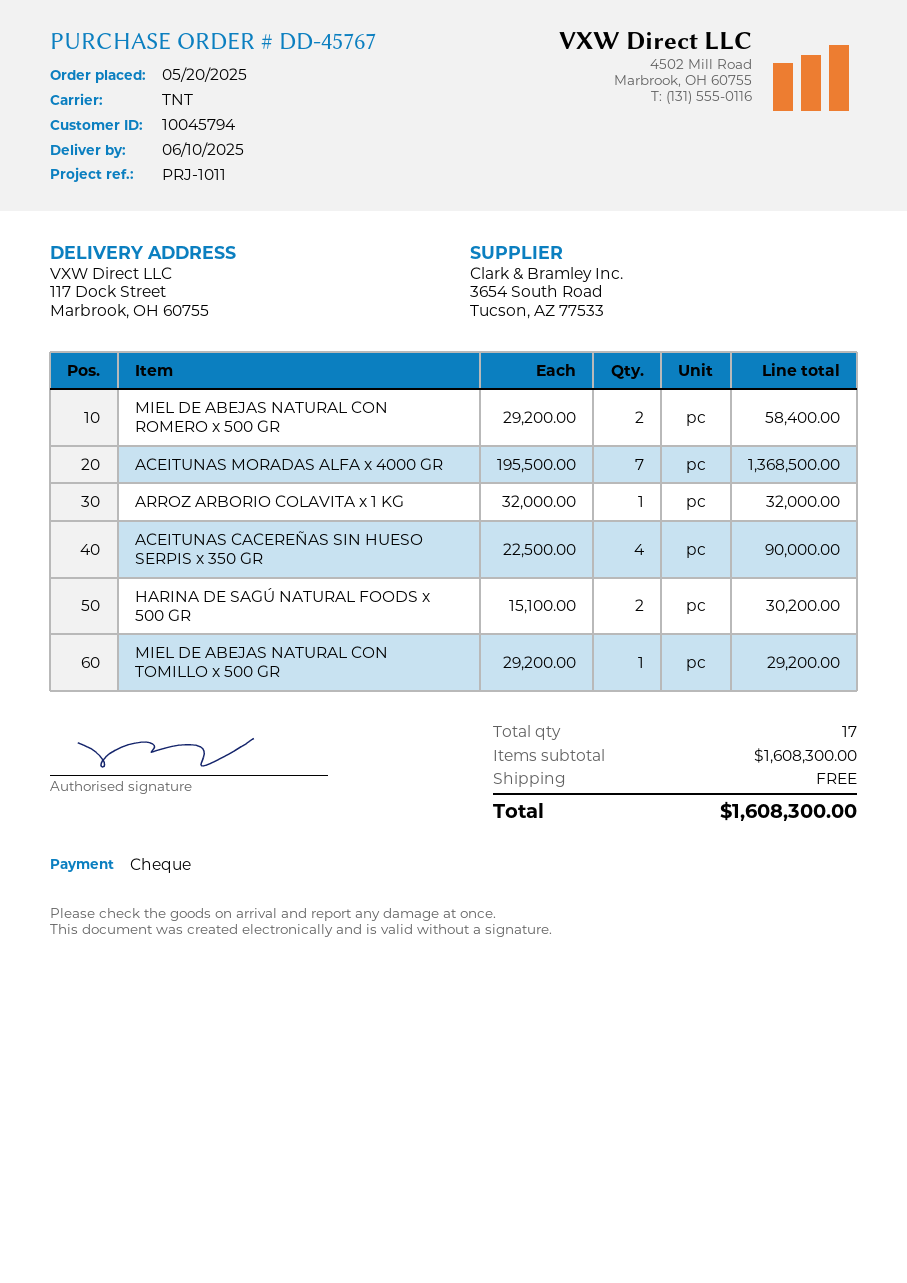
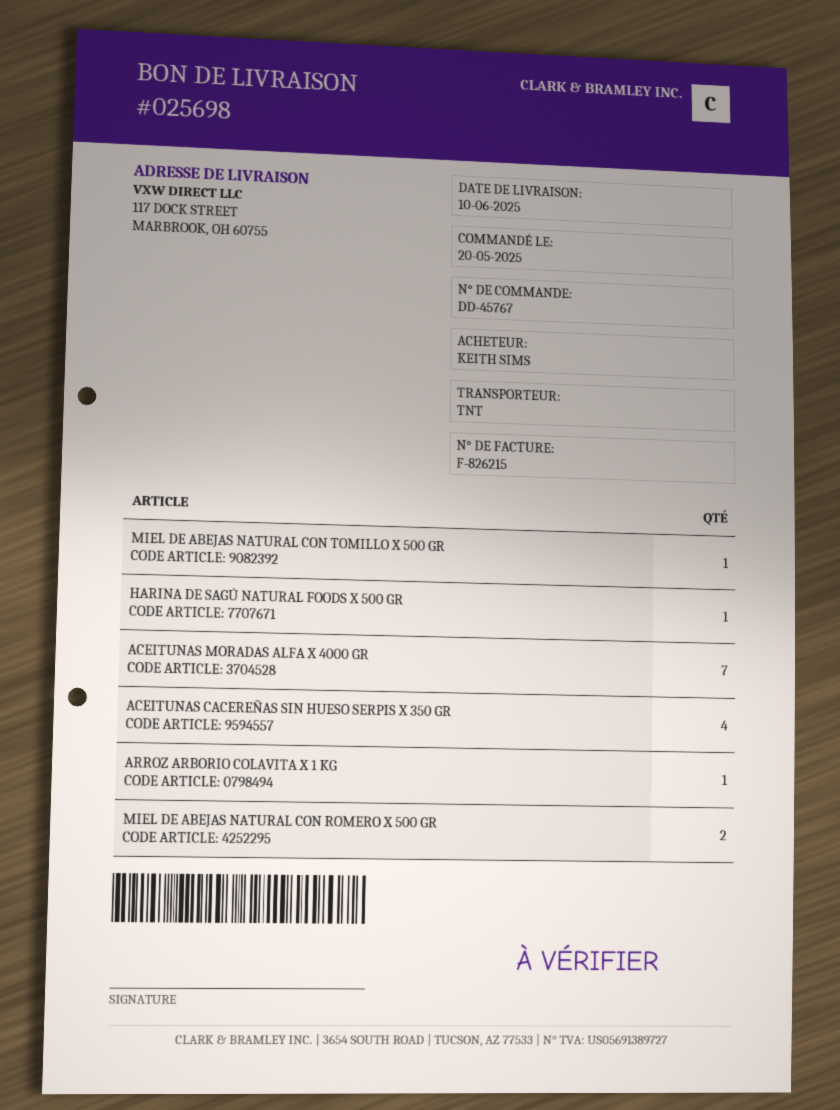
HARINA DE SAGÚ NATURAL FOODS x 500 GR: 2 -> 1

